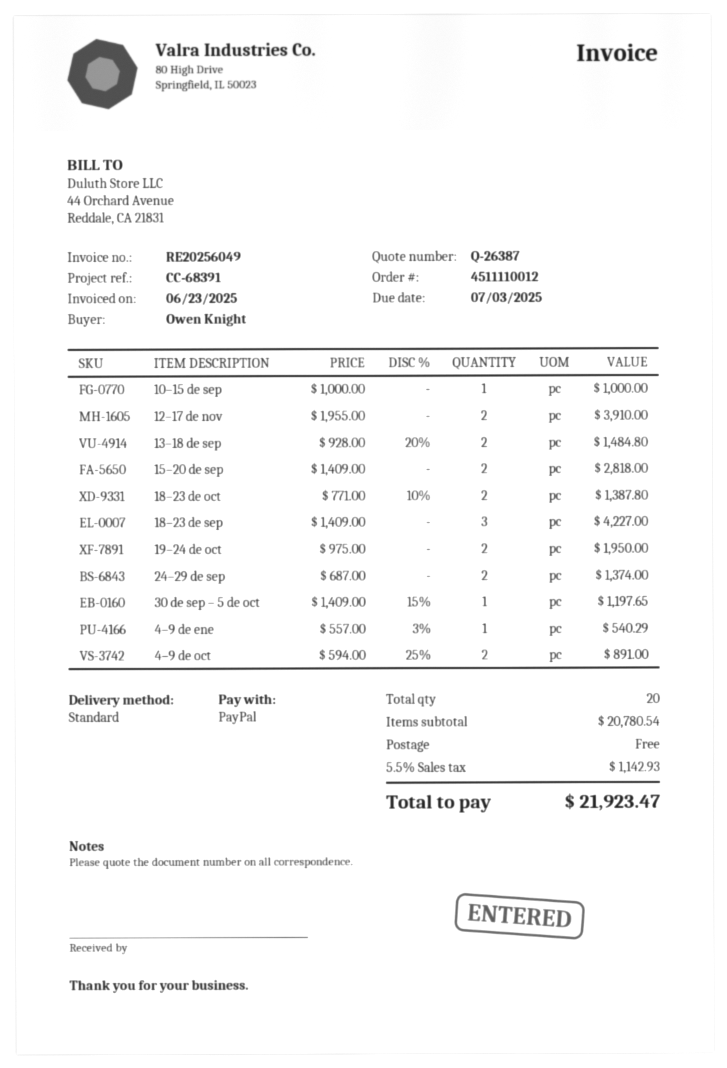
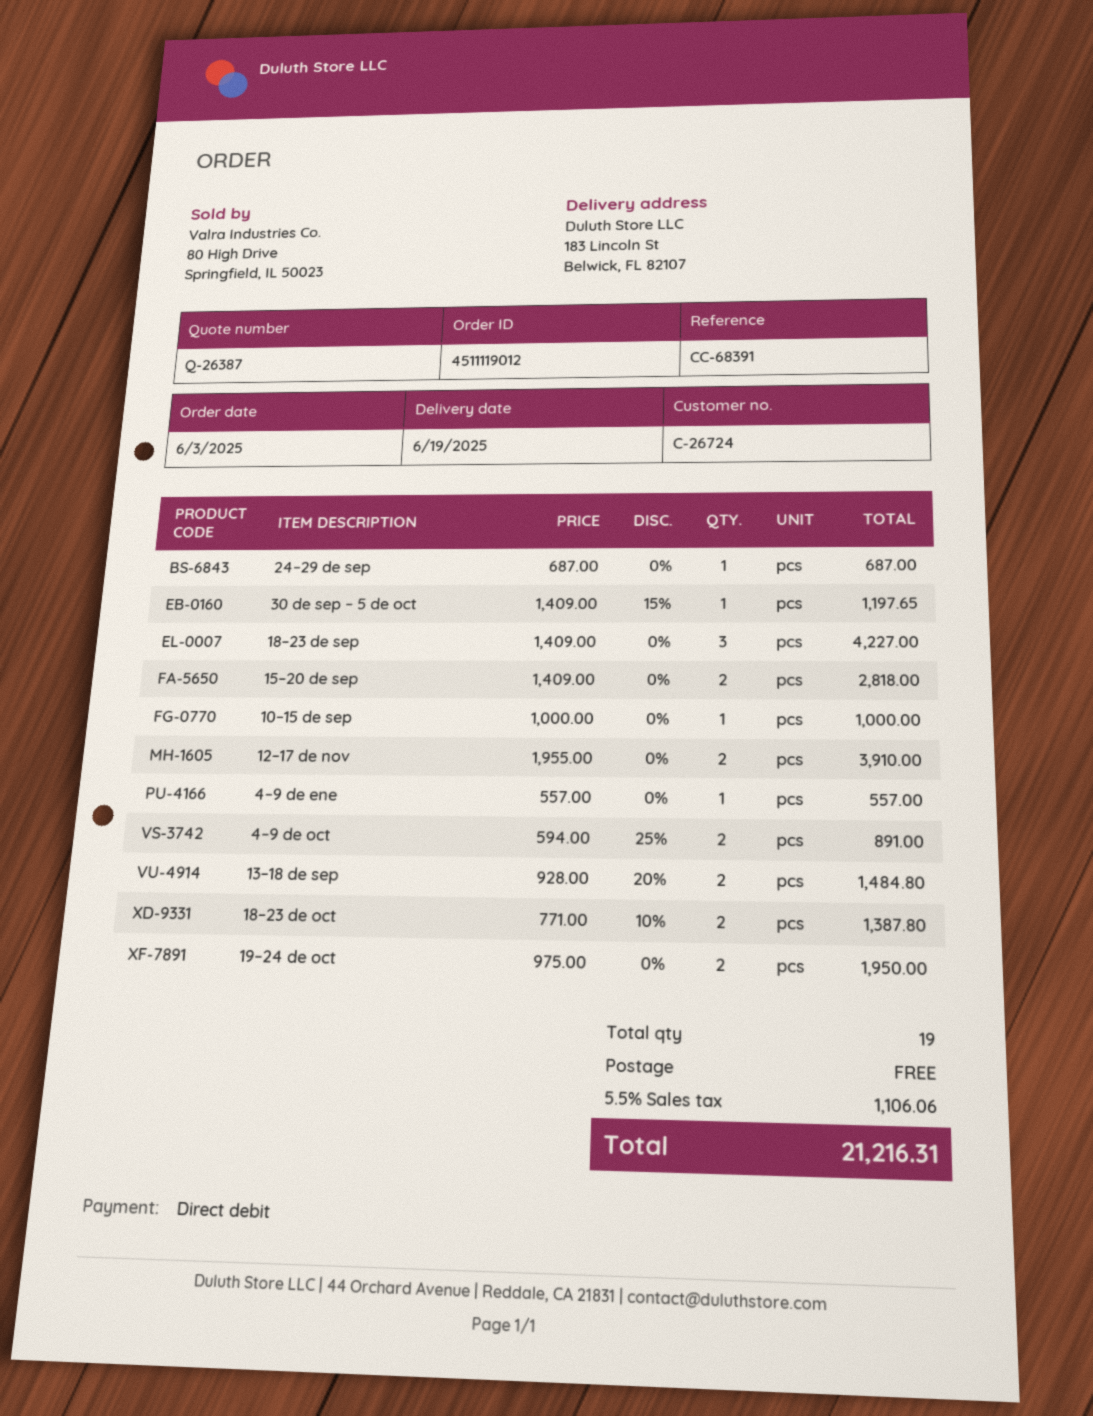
order number: 4511110012 -> 4511119012
payment method: PayPal -> direct debit
24–29 de sep: 2 x 687.00 = 1374.00 -> 1 x 687.00 = 687.00
4–9 de ene: 1 x 557.00 - 3% = 540.29 -> 1 x 557.00 = 557.00
total quantity: 20 -> 19
tax: 5.5% = 1142.93 -> 5.5% = 1106.06
total: 21923.47 -> 21216.31

